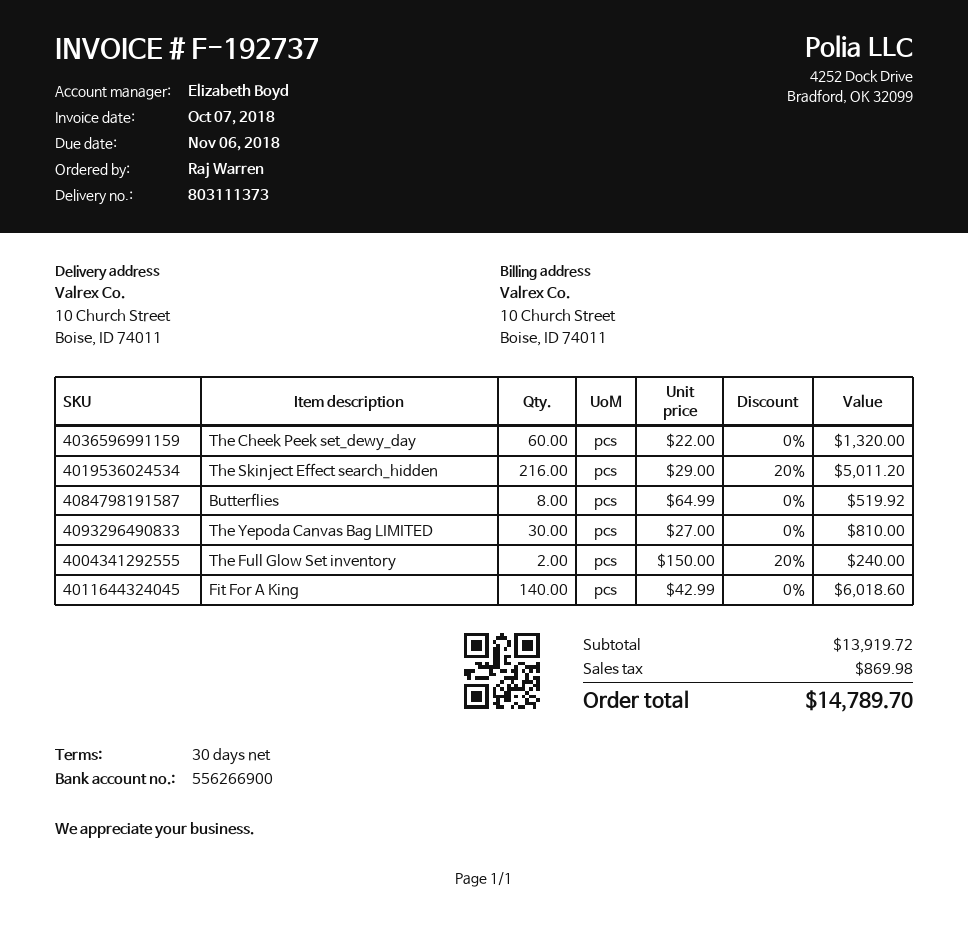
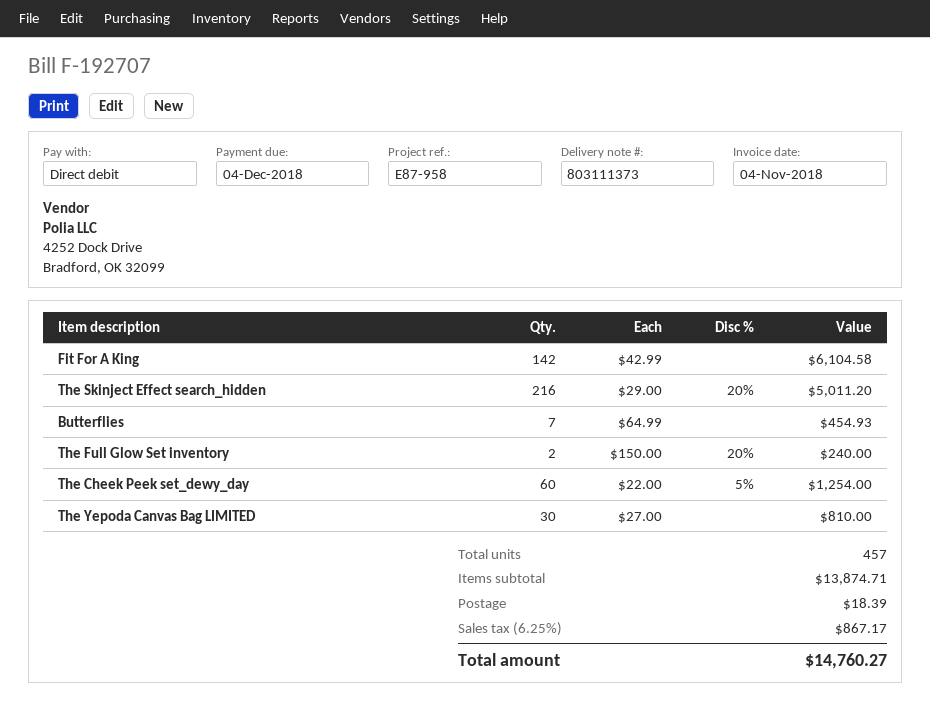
invoice number: F-192737 -> F-192707
invoice date: 2018-10-07 -> 2018-11-04
due date: 2018-11-06 -> 2018-12-04
The Cheek Peek set_dewy_day: 60 x 22.00 = 1320.00 -> 60 x 22.00 - 5% = 1254.00
Butterflies: 8 x 64.99 = 519.92 -> 7 x 64.99 = 454.93
Fit For A King: 140 x 42.99 = 6018.60 -> 142 x 42.99 = 6104.58
subtotal: 13919.72 -> 13874.71
shipping: none -> 18.39
tax: 869.98 -> 867.17
total: 14789.70 -> 14760.27

